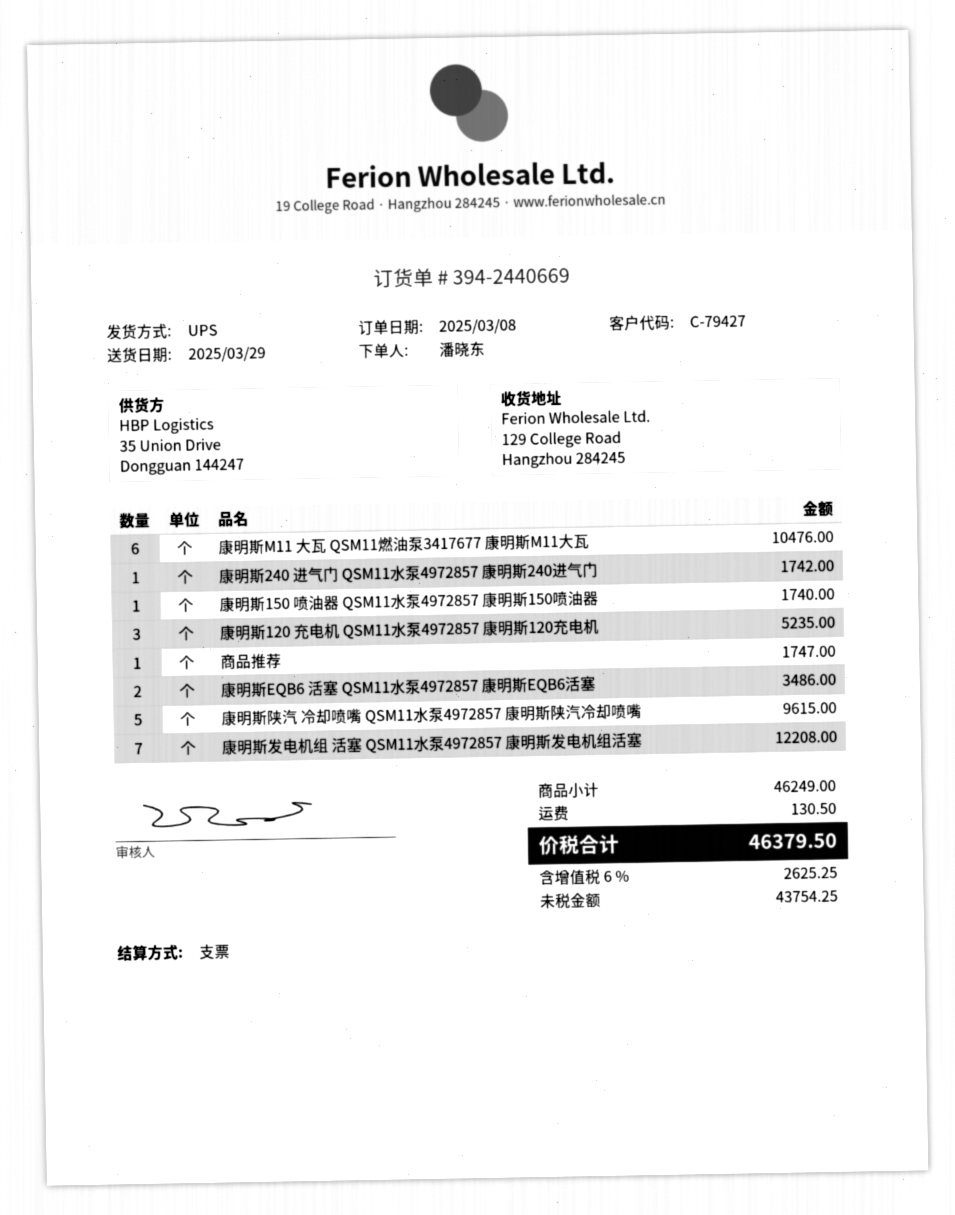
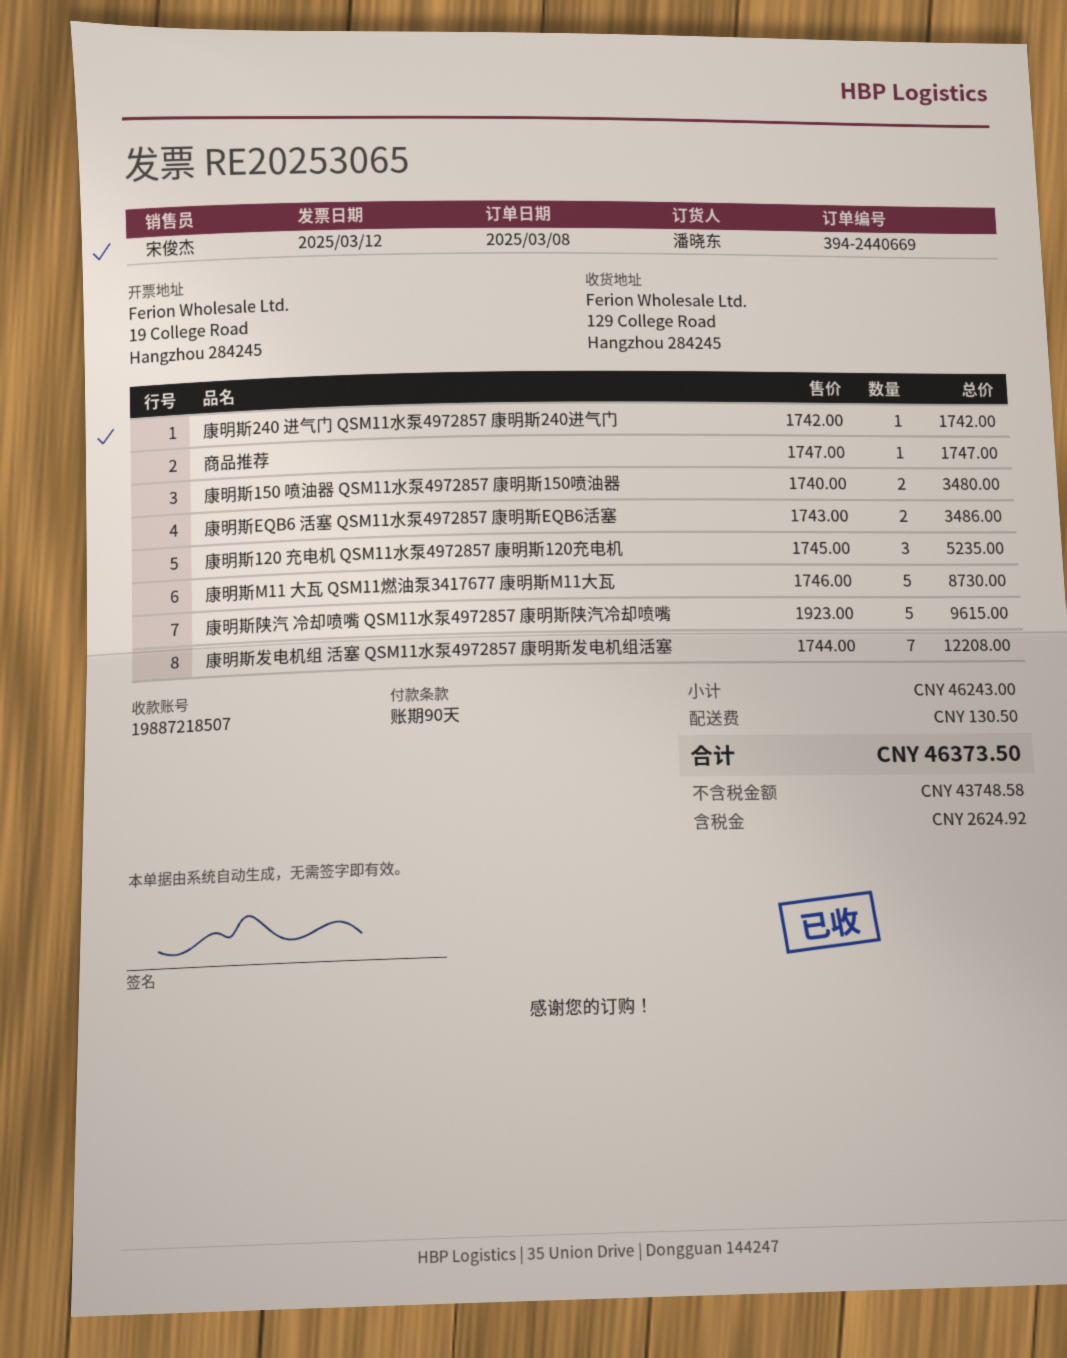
康明斯M11 大瓦 QSM11燃油泵3417677 康明斯M11大瓦: 6 for 10476.00 -> 5 for 8730.00
康明斯150 喷油器 QSM11水泵4972857 康明斯150喷油器: 1 for 1740.00 -> 2 for 3480.00
subtotal: 46249.00 -> 46243.00
net: 43754.25 -> 43748.58
tax: 2625.25 -> 2624.92
total: 46379.50 -> 46373.50

